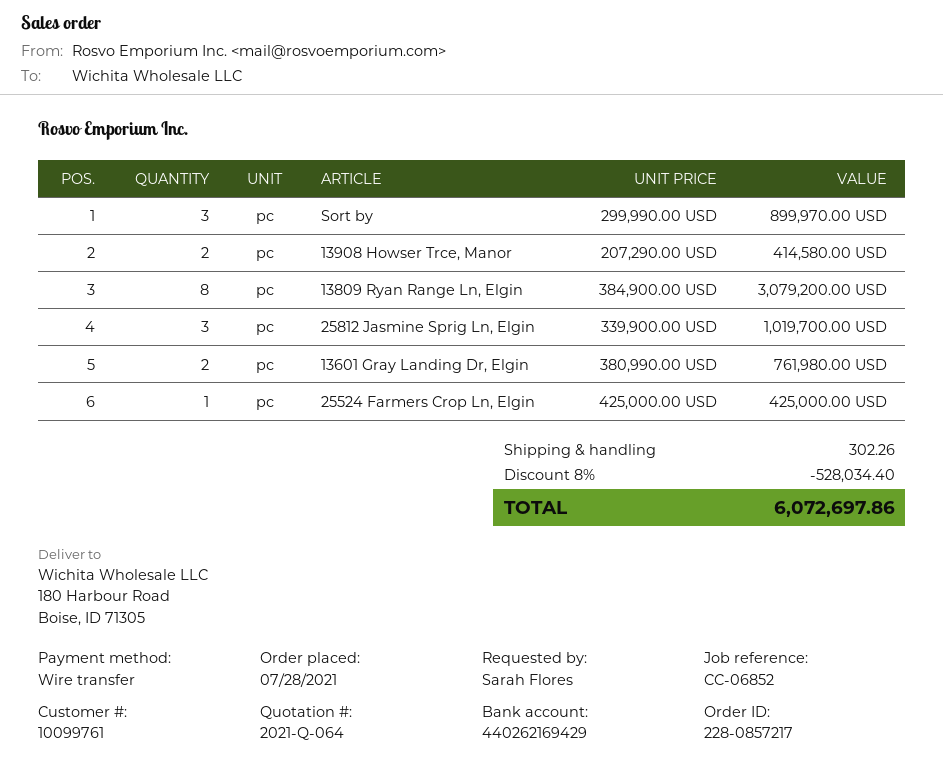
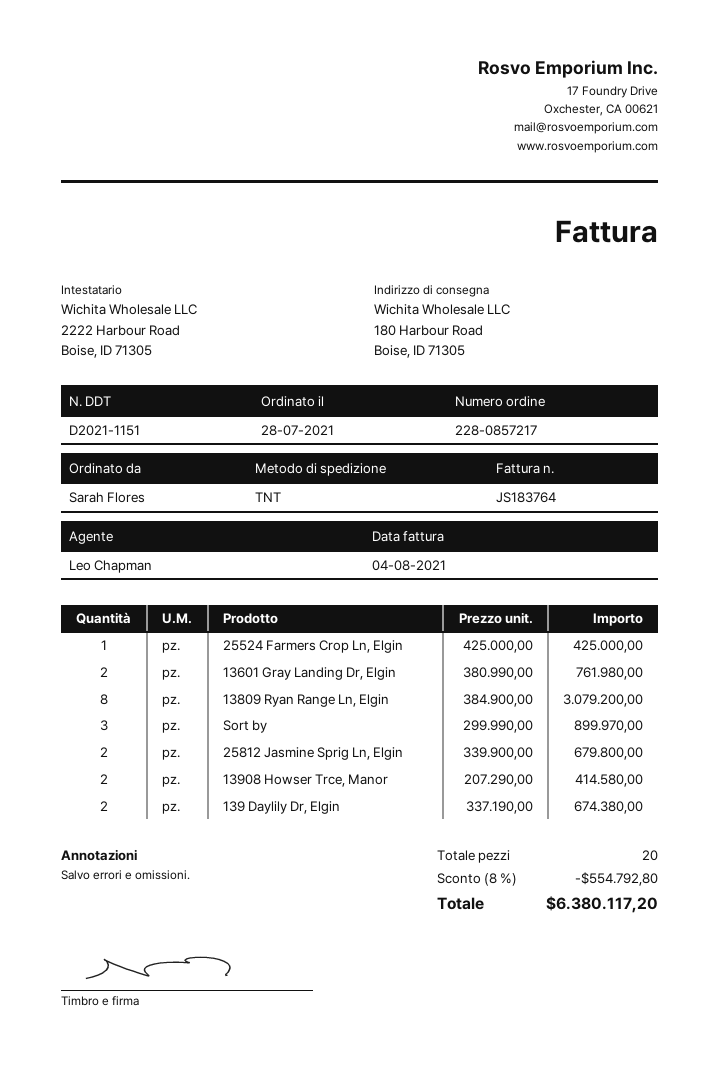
25812 Jasmine Sprig Ln, Elgin: 3 x 339900.00 = 1019700.00 -> 2 x 339900.00 = 679800.00
139 Daylily Dr, Elgin: none -> 2 x 337190.00 = 674380.00
discount: 8% = 528034.40 -> 8% = 554792.80
shipping: 302.26 -> none
total: 6072697.86 -> 6380117.20

